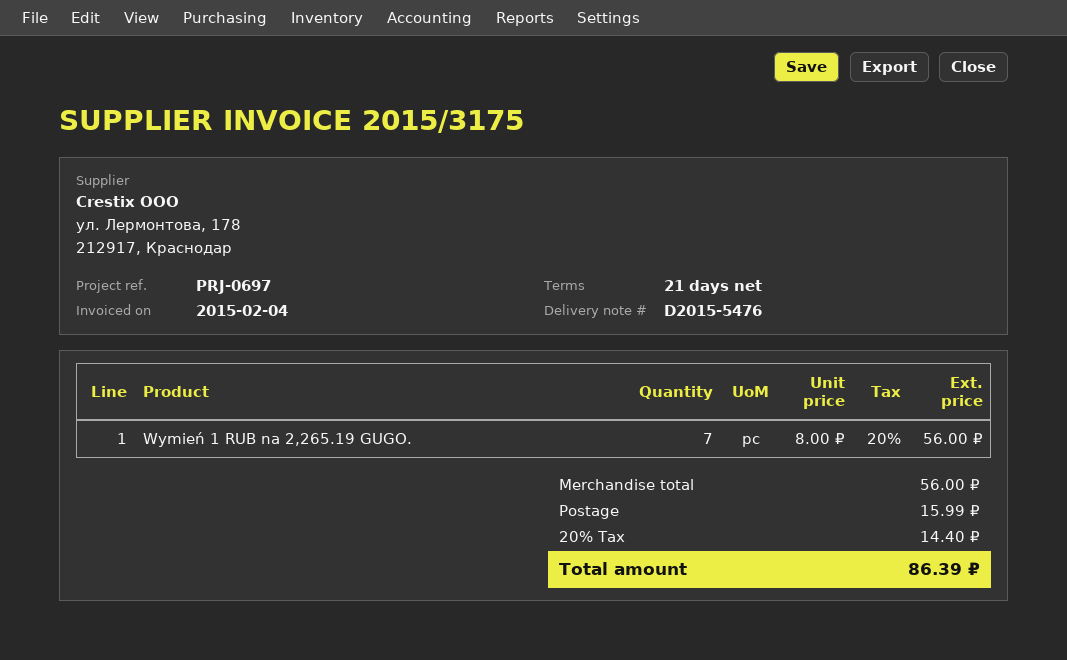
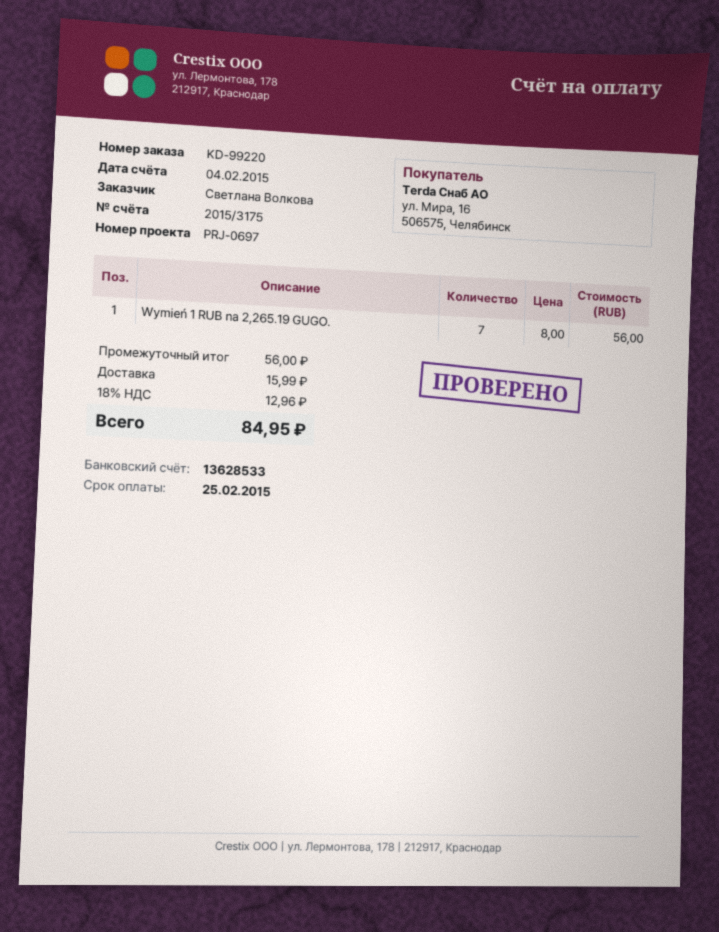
tax: 20% = 14.40 -> 18% = 12.96
total: 86.39 -> 84.95

